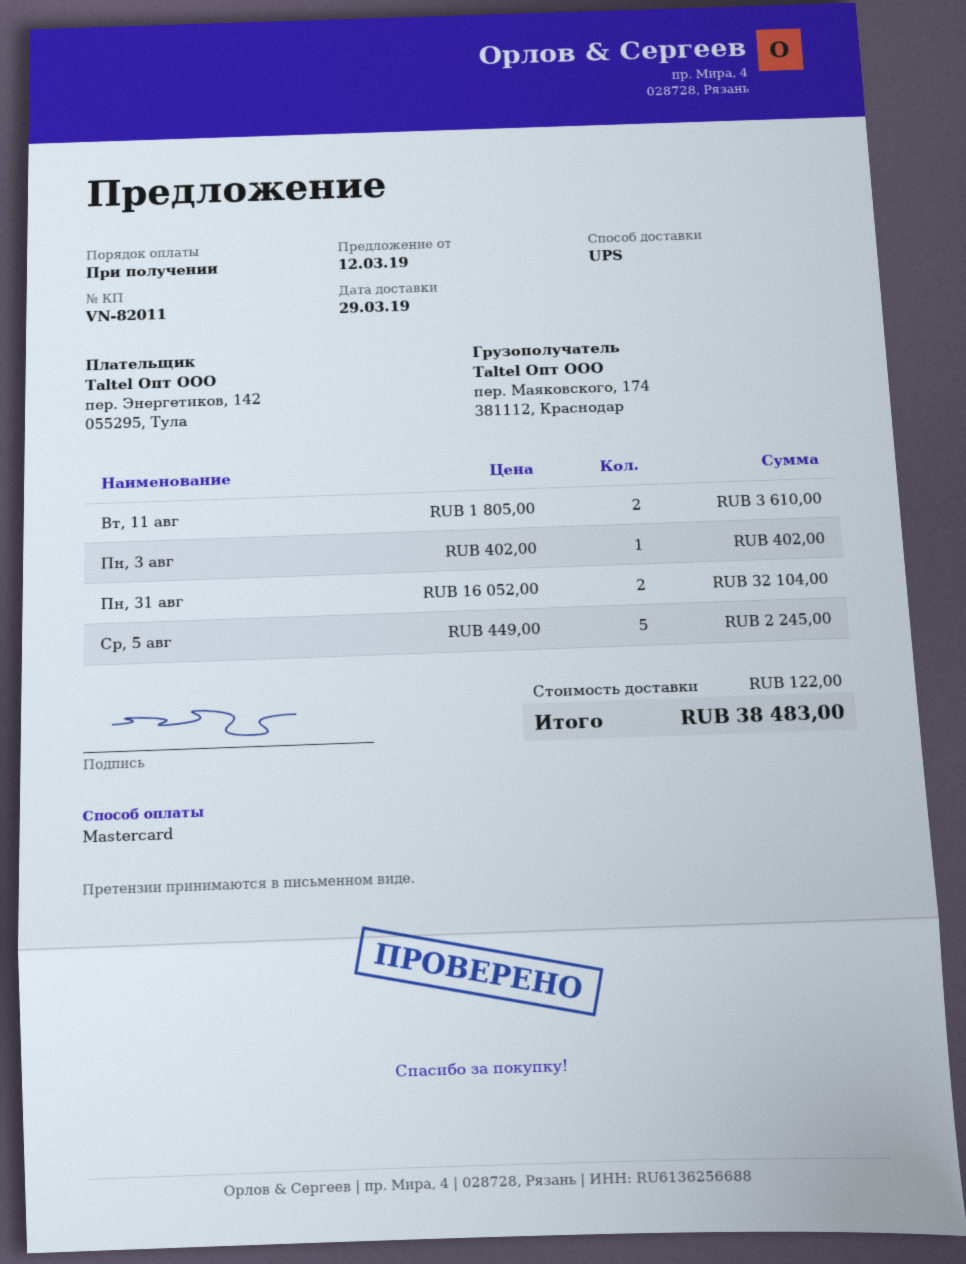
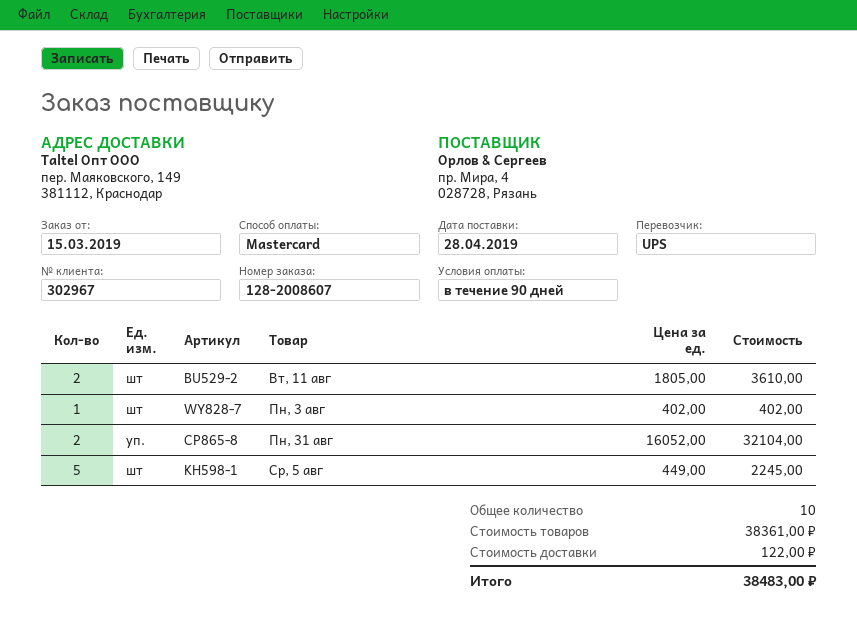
delivery date: 2019-03-29 -> 2019-04-28
payment terms: on receipt -> 90 days
ship to: пер. Маяковского, 174, 381112, Краснодар -> пер. Маяковского, 149, 381112, Краснодар

